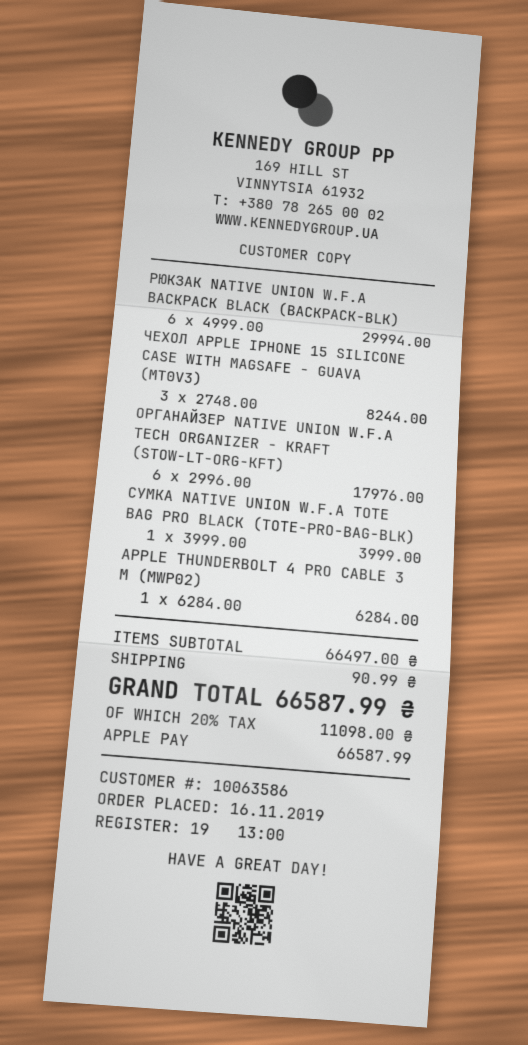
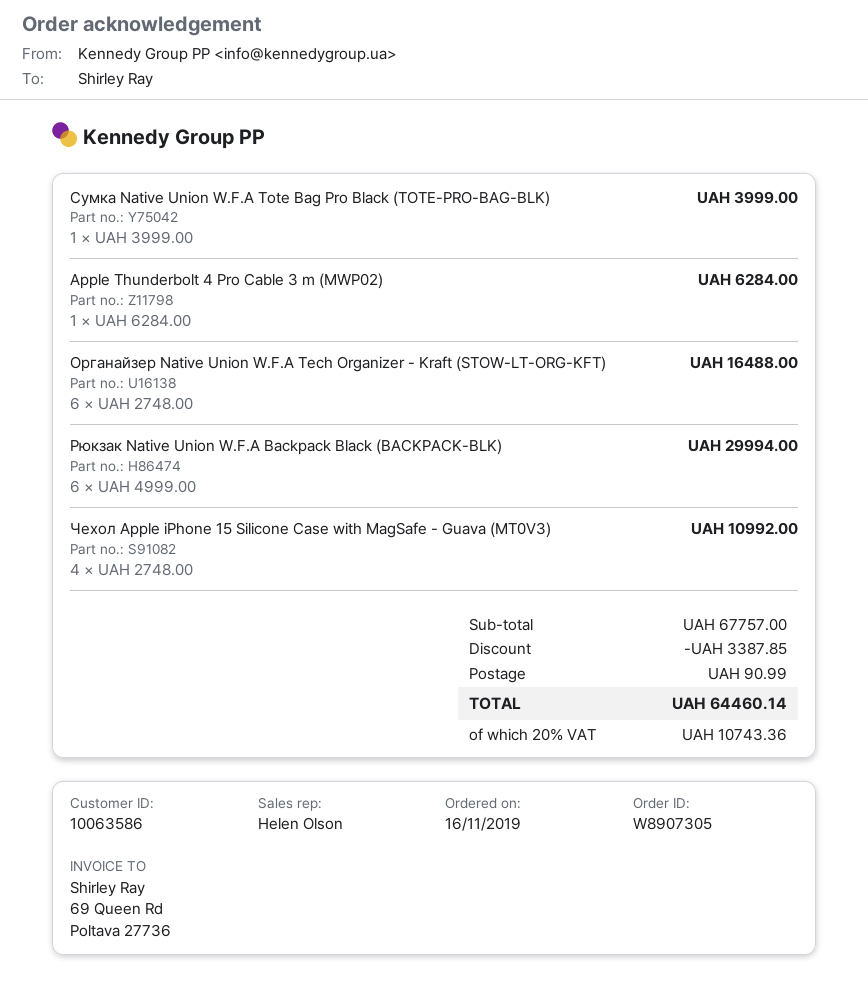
ЧЕХОЛ APPLE IPHONE 15 SILICONE CASE WITH MAGSAFE - GUAVA (MT0V3): 3 x 2748.00 = 8244.00 -> 4 x 2748.00 = 10992.00
ОРГАНАЙЗЕР NATIVE UNION W.F.A TECH ORGANIZER - KRAFT (STOW-LT-ORG-KFT): 6 x 2996.00 = 17976.00 -> 6 x 2748.00 = 16488.00
subtotal: 66497.00 -> 67757.00
discount: none -> 3387.85
tax: 20% = 11098.00 -> 20% = 10743.36
total: 66587.99 -> 64460.14

